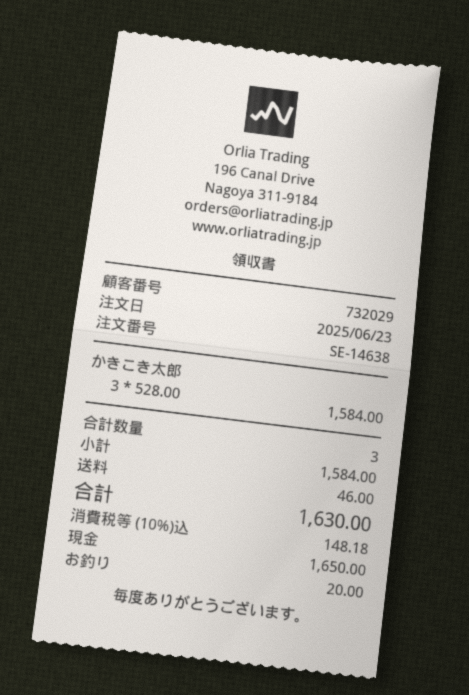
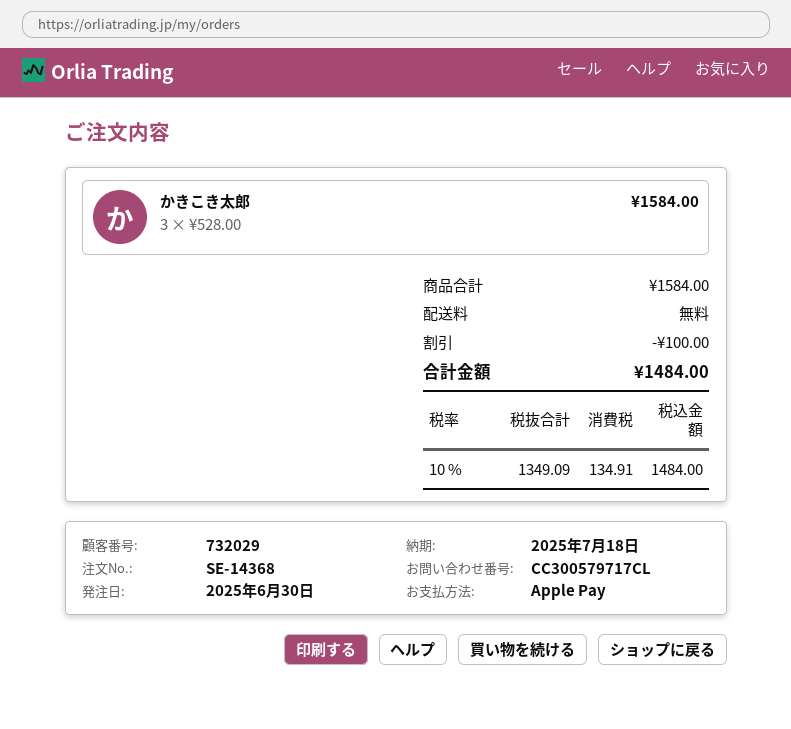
order number: SE-14638 -> SE-14368
order date: 2025-06-23 -> 2025-06-30
payment method: cash -> Apple Pay
discount: none -> 100.00
shipping: 46.00 -> 0.00
tax: 10% = 148.18 -> 10% = 134.91
total: 1630.00 -> 1484.00

